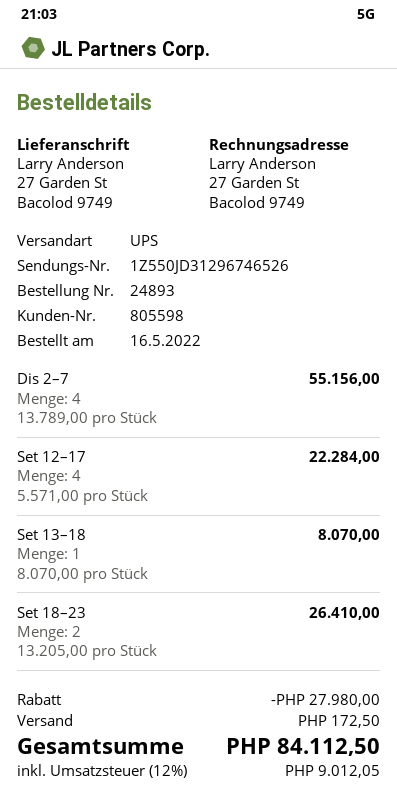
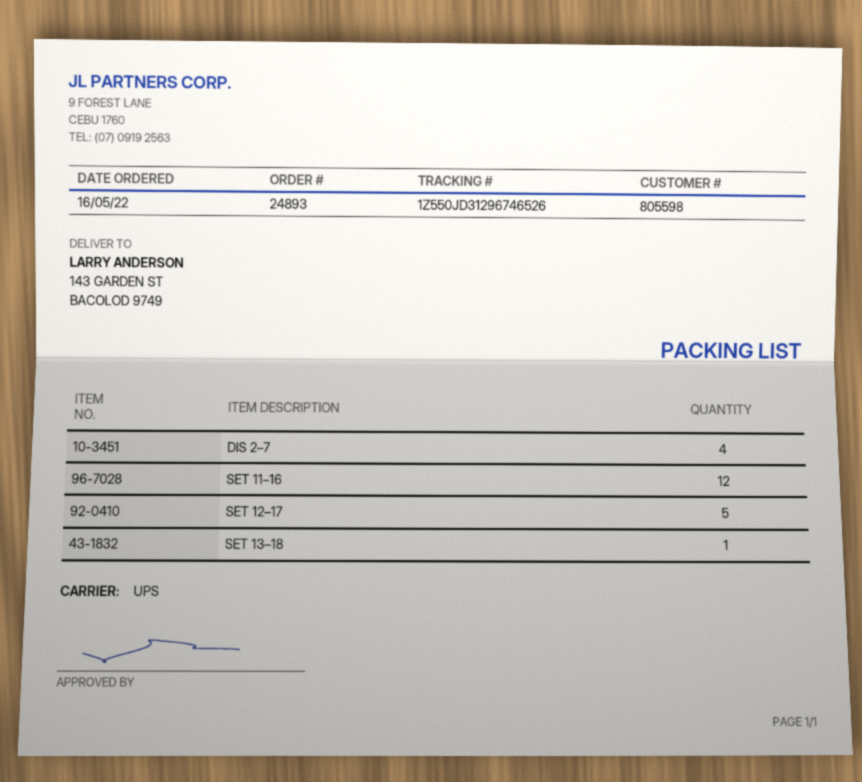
ship to: 27 Garden St, Bacolod 9749 -> 143 GARDEN ST, BACOLOD 9749
Set 12–17: 4 -> 5
Set 18–23: 2 -> none
SET 11–16: none -> 12

